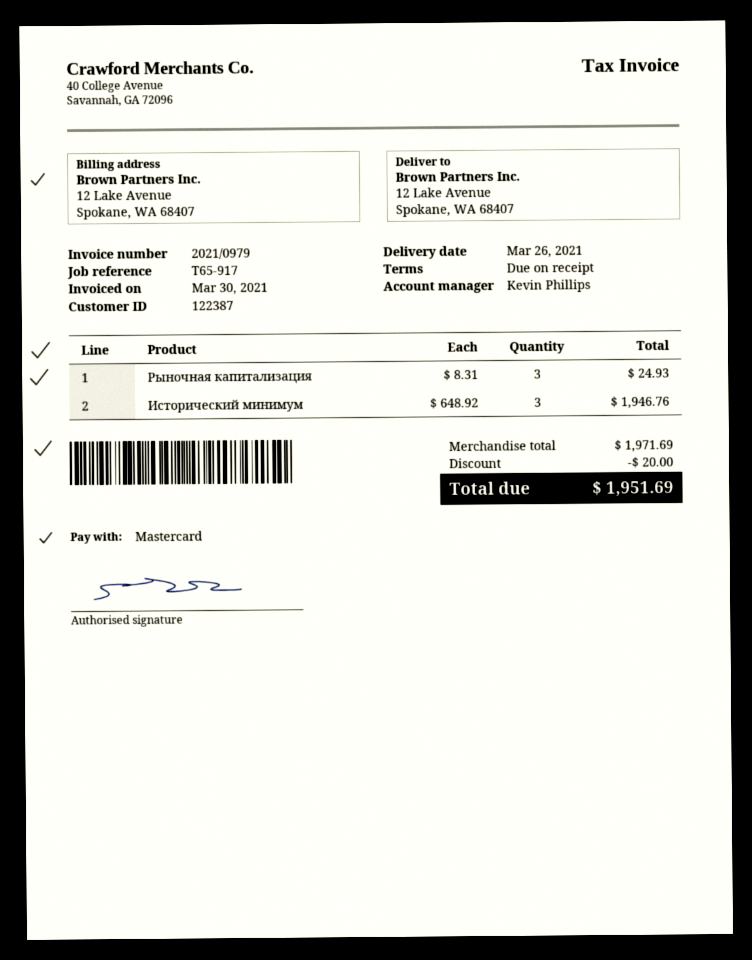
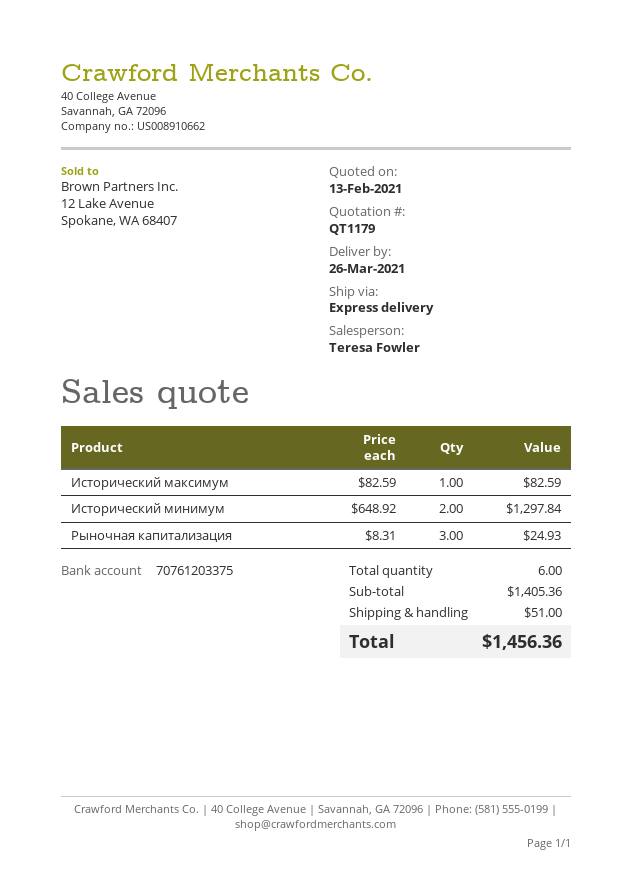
sales rep: Kevin Phillips -> Teresa Fowler
Исторический минимум: 3 x 648.92 = 1946.76 -> 2 x 648.92 = 1297.84
Исторический максимум: none -> 1 x 82.59 = 82.59
subtotal: 1971.69 -> 1405.36
discount: 20.00 -> none
shipping: none -> 51.00
total: 1951.69 -> 1456.36

